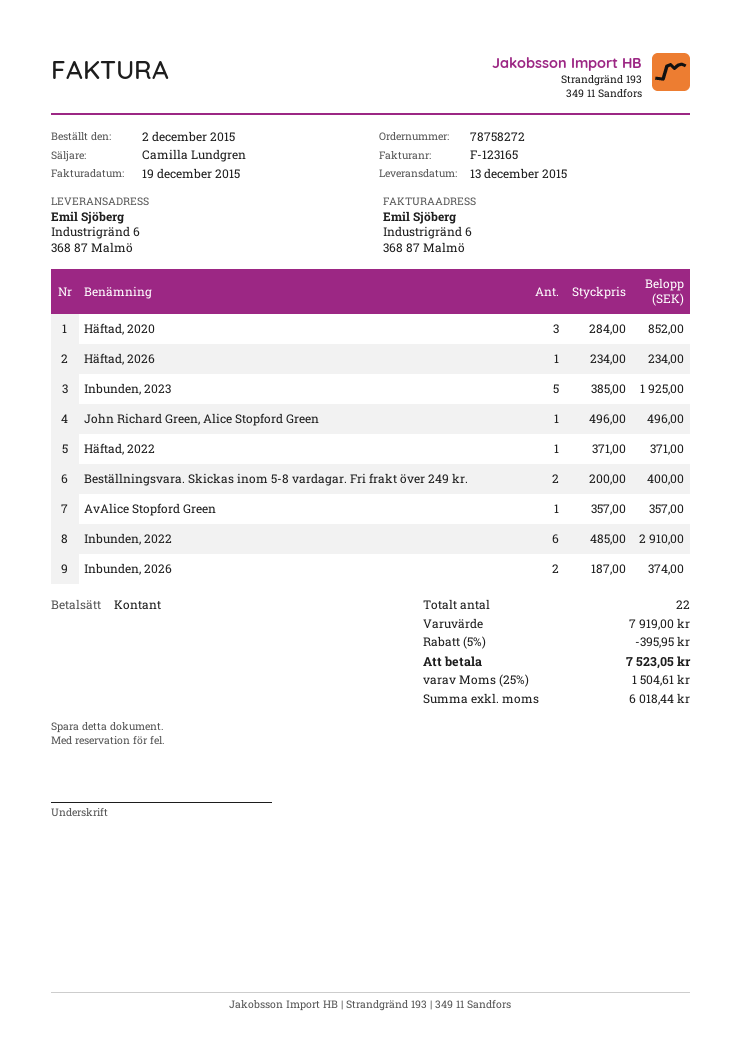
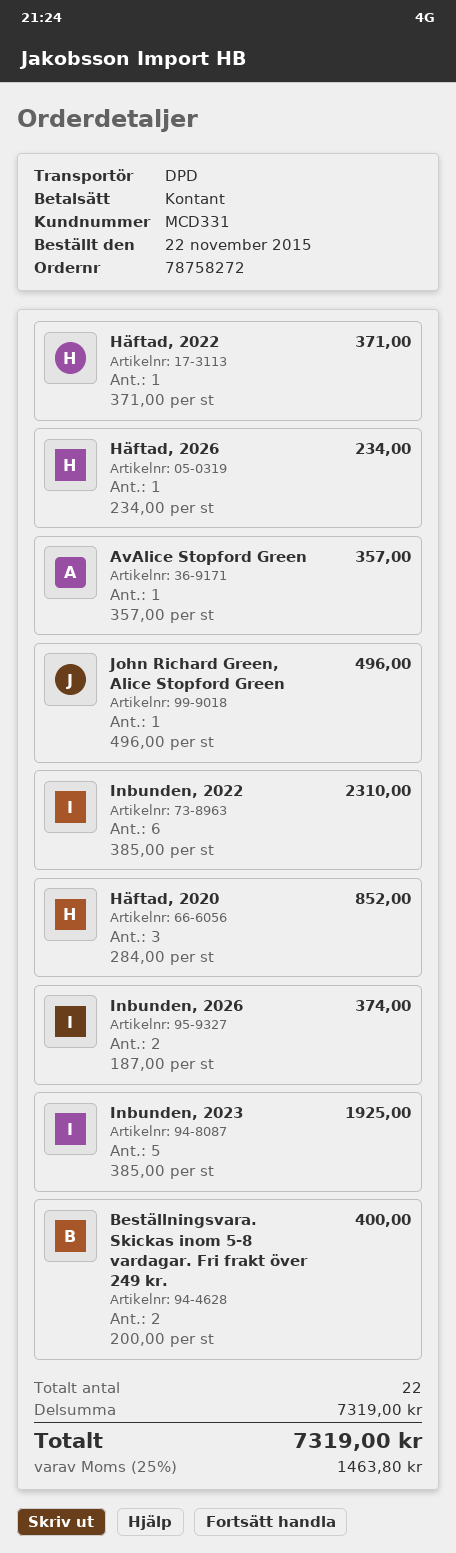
order date: 2015-12-02 -> 2015-11-22
Inbunden, 2022: 6 x 485.00 = 2910.00 -> 6 x 385.00 = 2310.00
subtotal: 7919.00 -> 7319.00
discount: 5% = 395.95 -> none
tax: 25% = 1504.61 -> 25% = 1463.80
total: 7523.05 -> 7319.00

